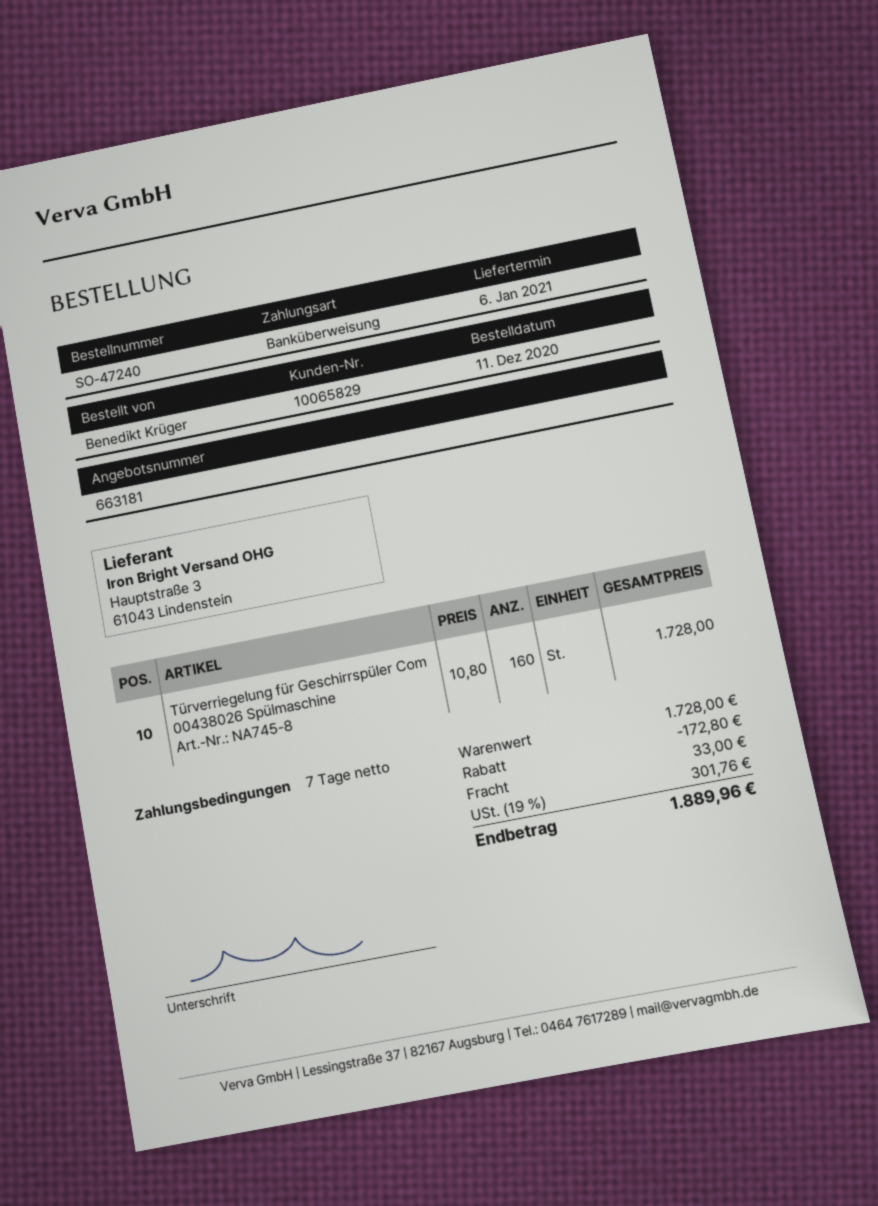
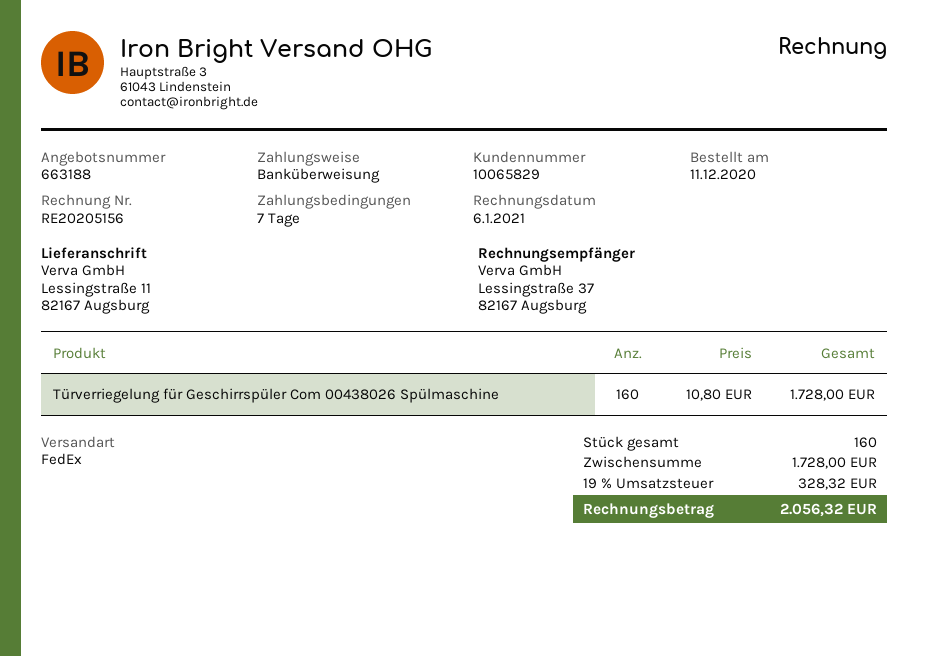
quote number: 663181 -> 663188
discount: 172.80 -> none
shipping: 33.00 -> none
tax: 19% = 301.76 -> 19% = 328.32
total: 1889.96 -> 2056.32

